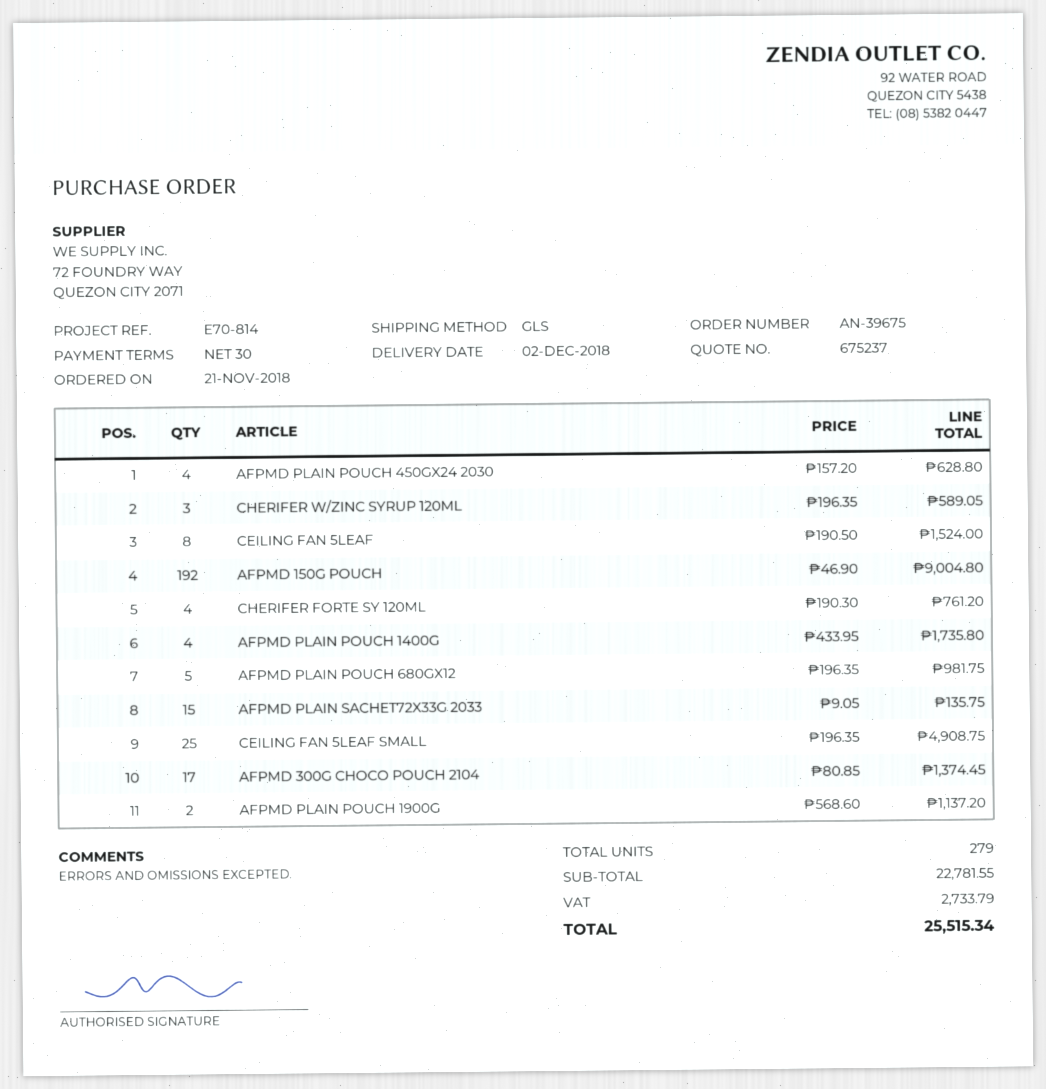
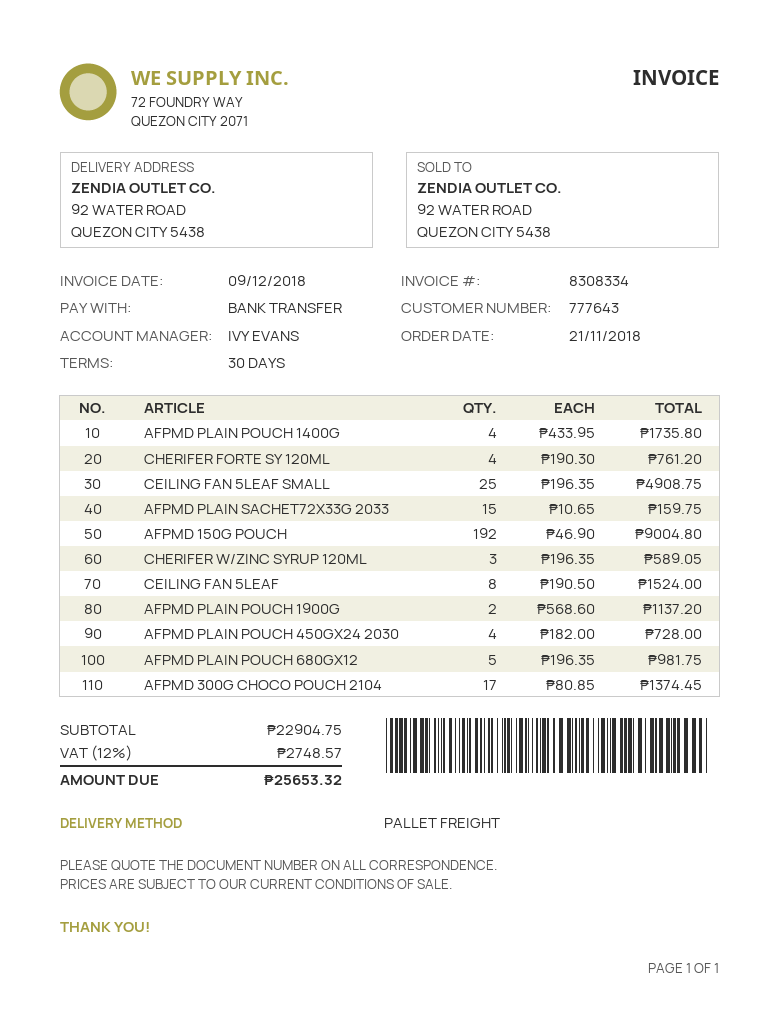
shipping method: GLS -> pallet freight
AFPMD PLAIN POUCH 450GX24 2030: 4 x 157.20 = 628.80 -> 4 x 182.00 = 728.00
AFPMD PLAIN SACHET72X33G 2033: 15 x 9.05 = 135.75 -> 15 x 10.65 = 159.75
subtotal: 22781.55 -> 22904.75
tax: 2733.79 -> 2748.57
total: 25515.34 -> 25653.32

